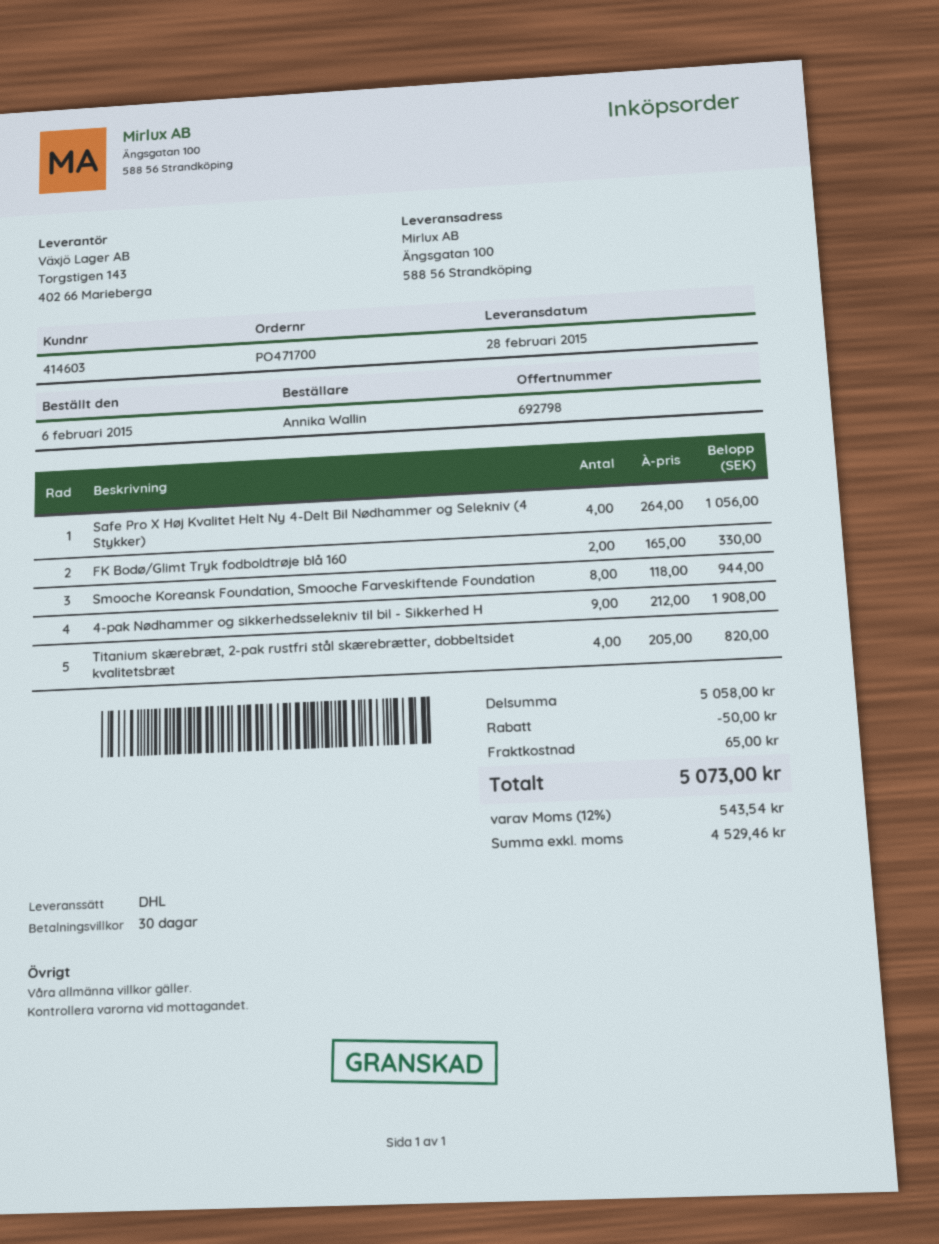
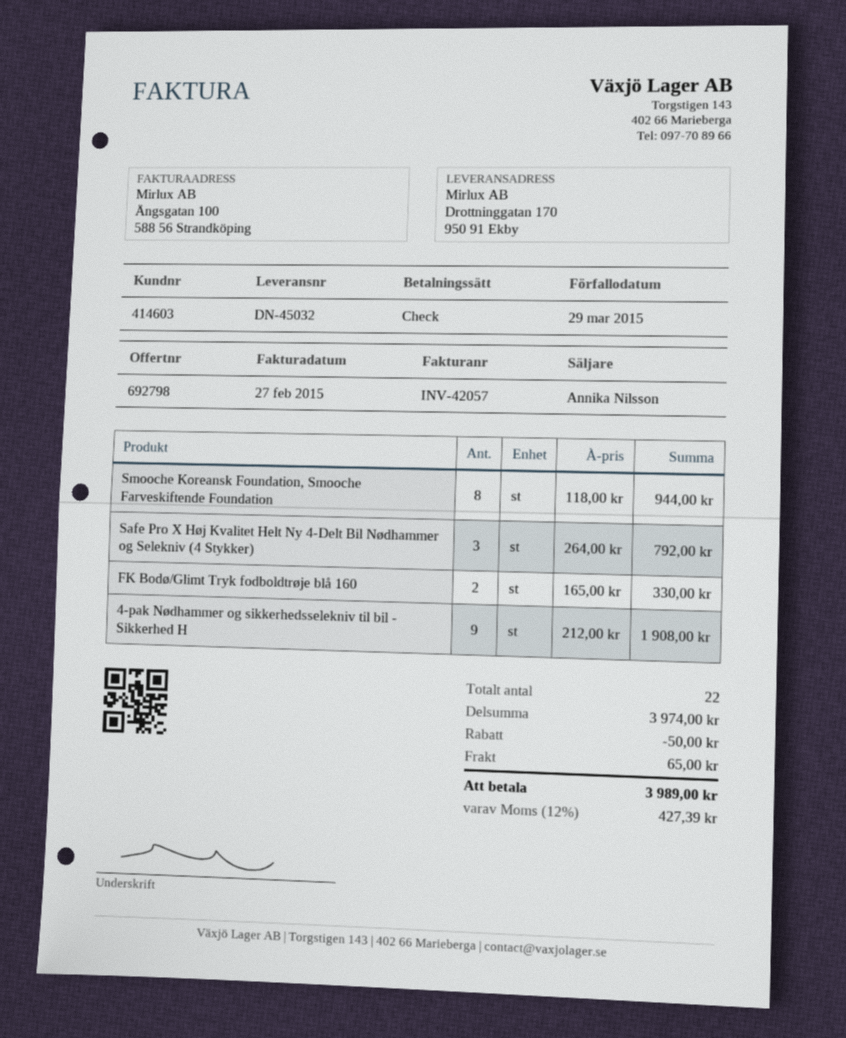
ship to: Ängsgatan 100, 588 56 Strandköping -> Drottninggatan 170, 950 91 Ekby
Safe Pro X Høj Kvalitet Helt Ny 4-Delt Bil Nødhammer og Selekniv (4 Stykker): 4 x 264.00 = 1056.00 -> 3 x 264.00 = 792.00
Titanium skærebræt, 2-pak rustfri stål skærebrætter, dobbeltsidet kvalitetsbræt: 4 x 205.00 = 820.00 -> none
subtotal: 5058.00 -> 3974.00
tax: 12% = 543.54 -> 12% = 427.39
total: 5073.00 -> 3989.00

